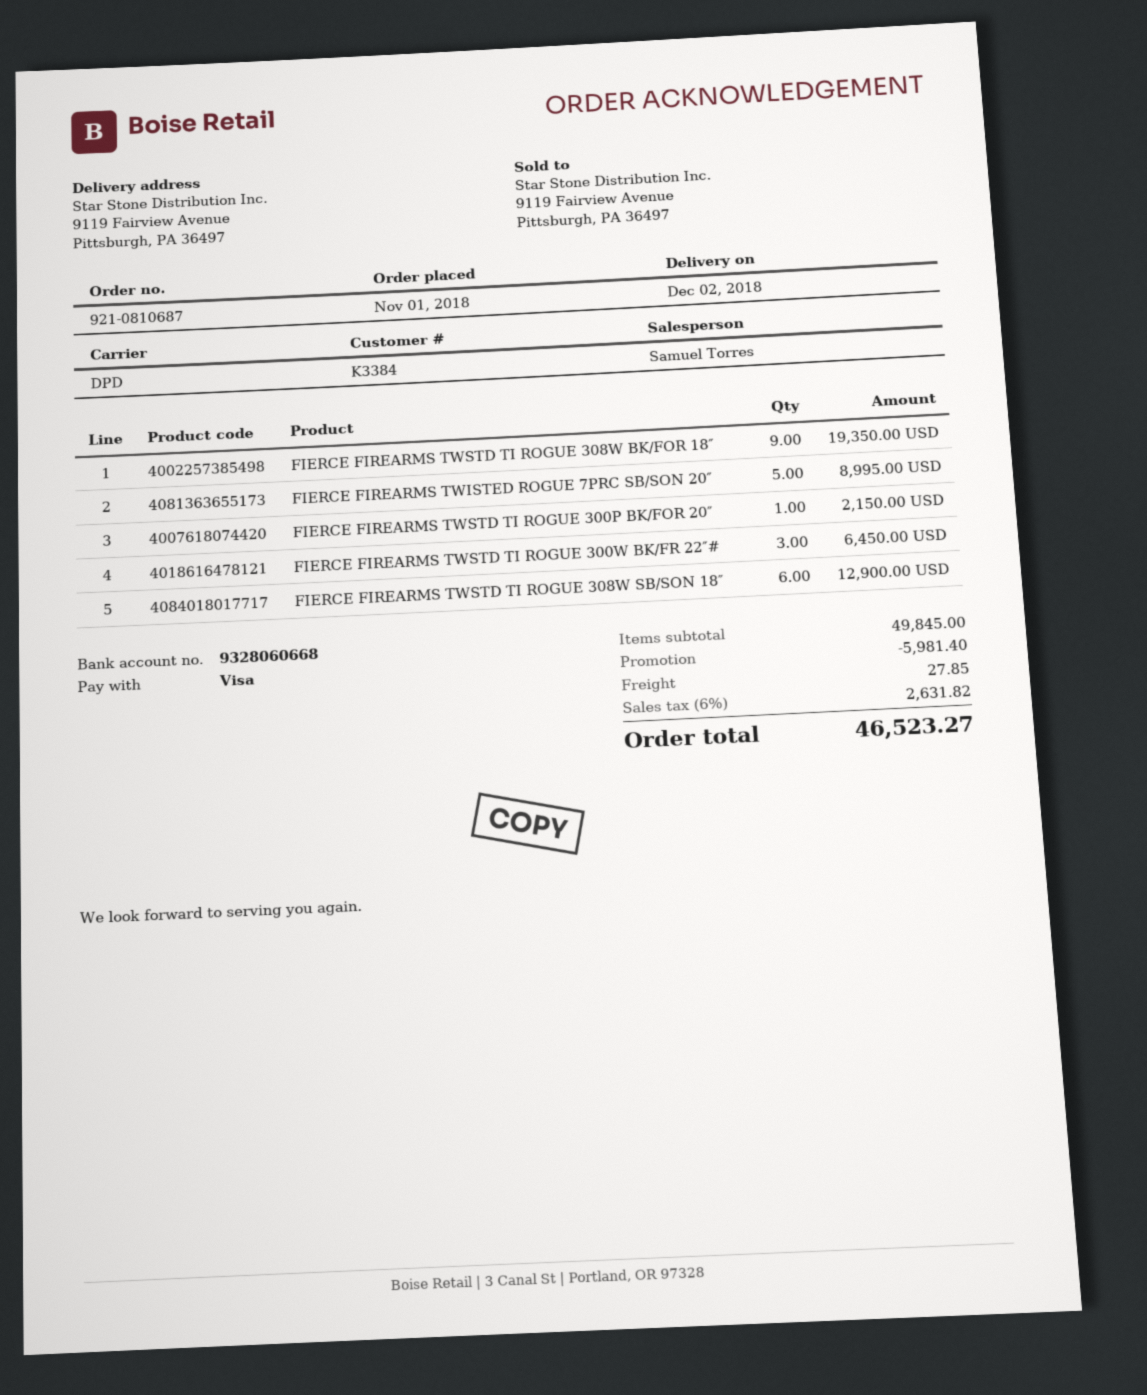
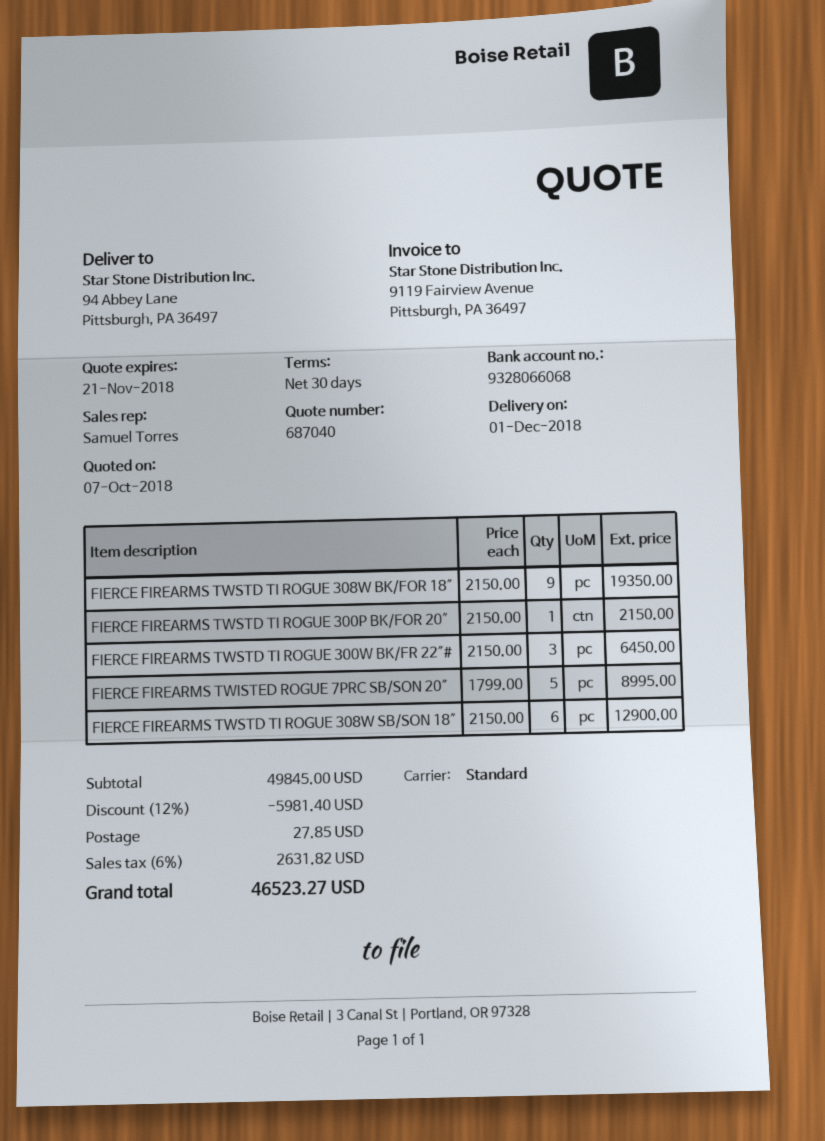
delivery date: 2018-12-02 -> 2018-12-01
bank account: 9328060668 -> 9328066068
shipping method: DPD -> standard
ship to: 9119 Fairview Avenue, Pittsburgh, PA 36497 -> 94 Abbey Lane, Pittsburgh, PA 36497

